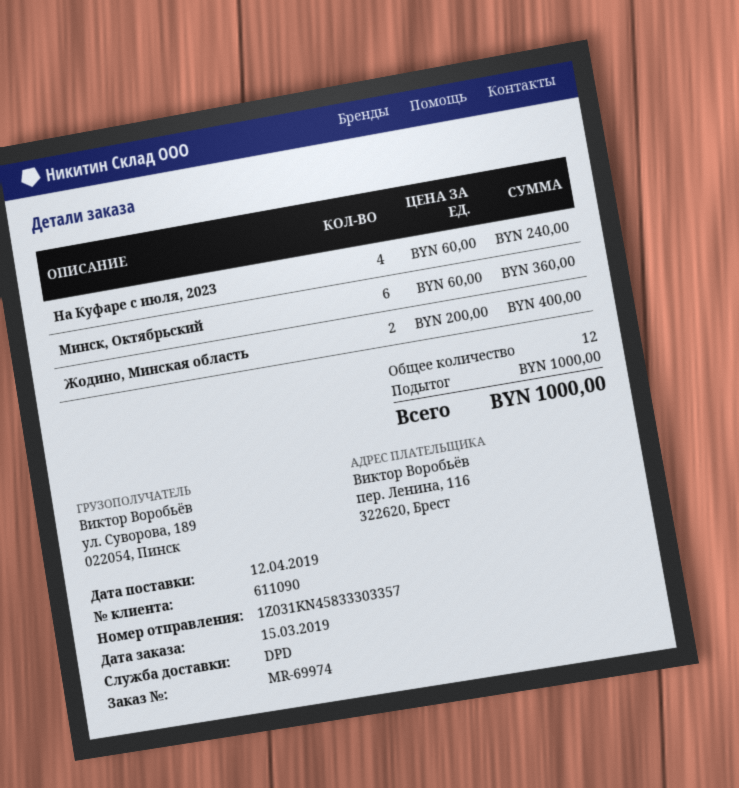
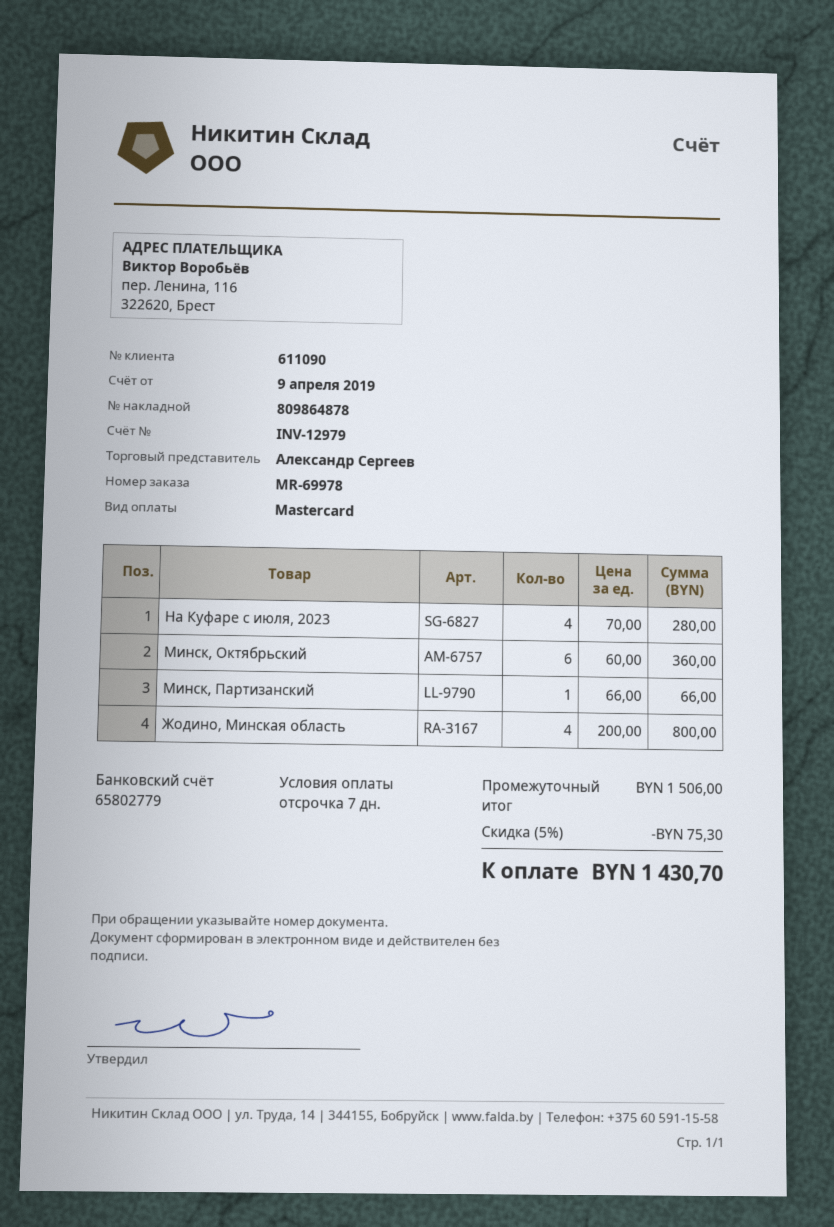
order number: MR-69974 -> MR-69978
На Куфаре с июля, 2023: 4 x 60.00 = 240.00 -> 4 x 70.00 = 280.00
Жодино, Минская область: 2 x 200.00 = 400.00 -> 4 x 200.00 = 800.00
Минск, Партизанский: none -> 1 x 66.00 = 66.00
subtotal: 1000.00 -> 1506.00
discount: none -> 5% = 75.30
total: 1000.00 -> 1430.70

